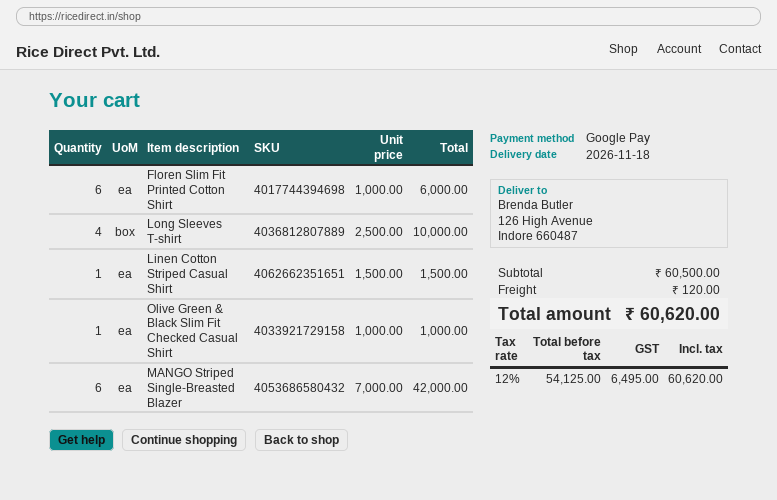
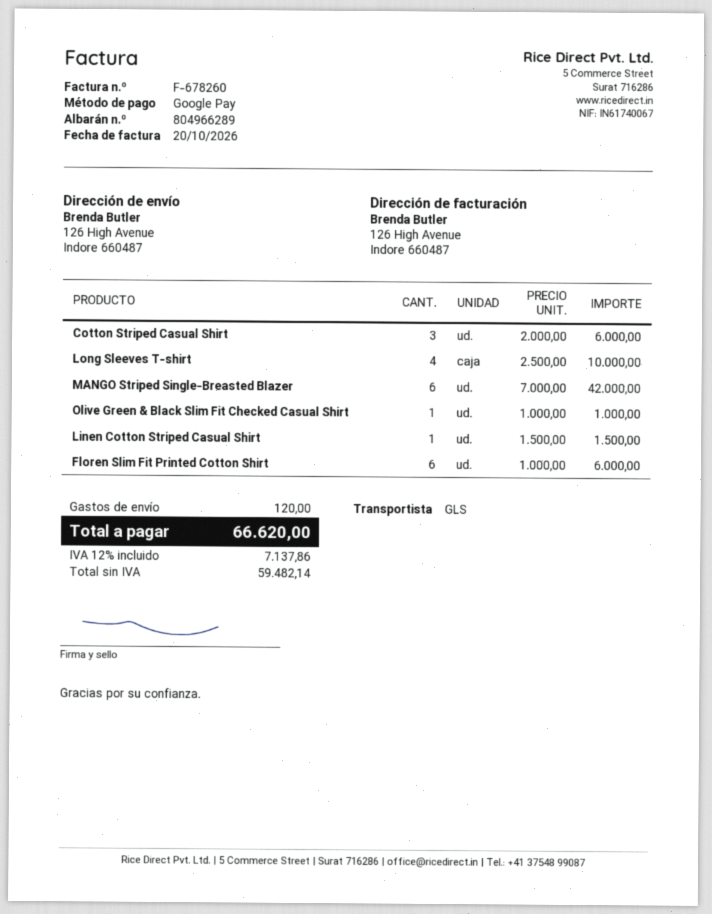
Cotton Striped Casual Shirt: none -> 3 x 2000.00 = 6000.00
net: 54125.00 -> 59482.14
tax: 12% = 6495.00 -> 12% = 7137.86
total: 60620.00 -> 66620.00

